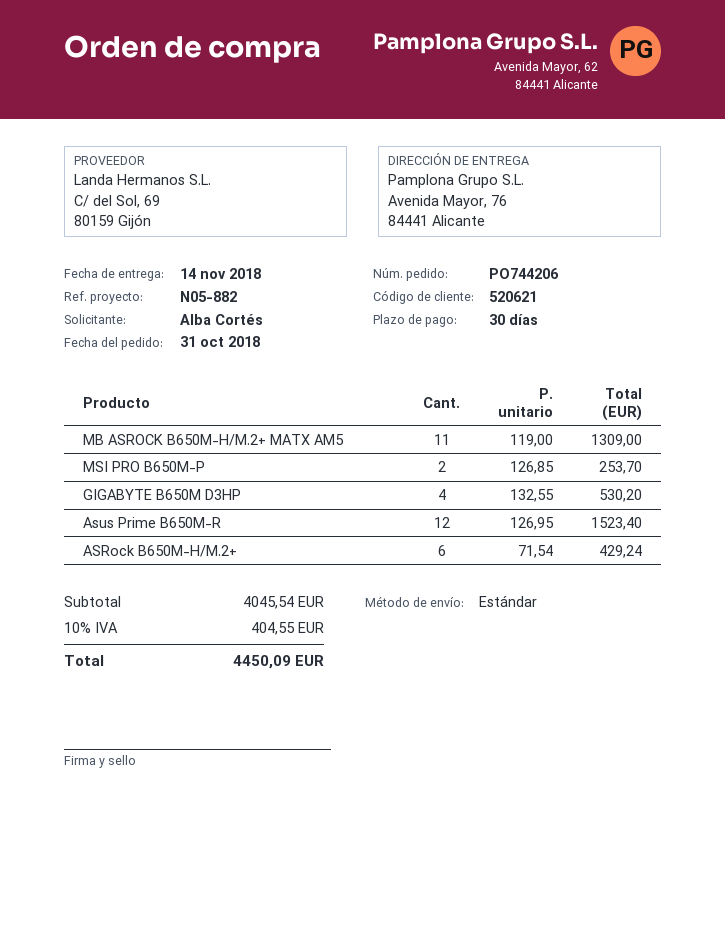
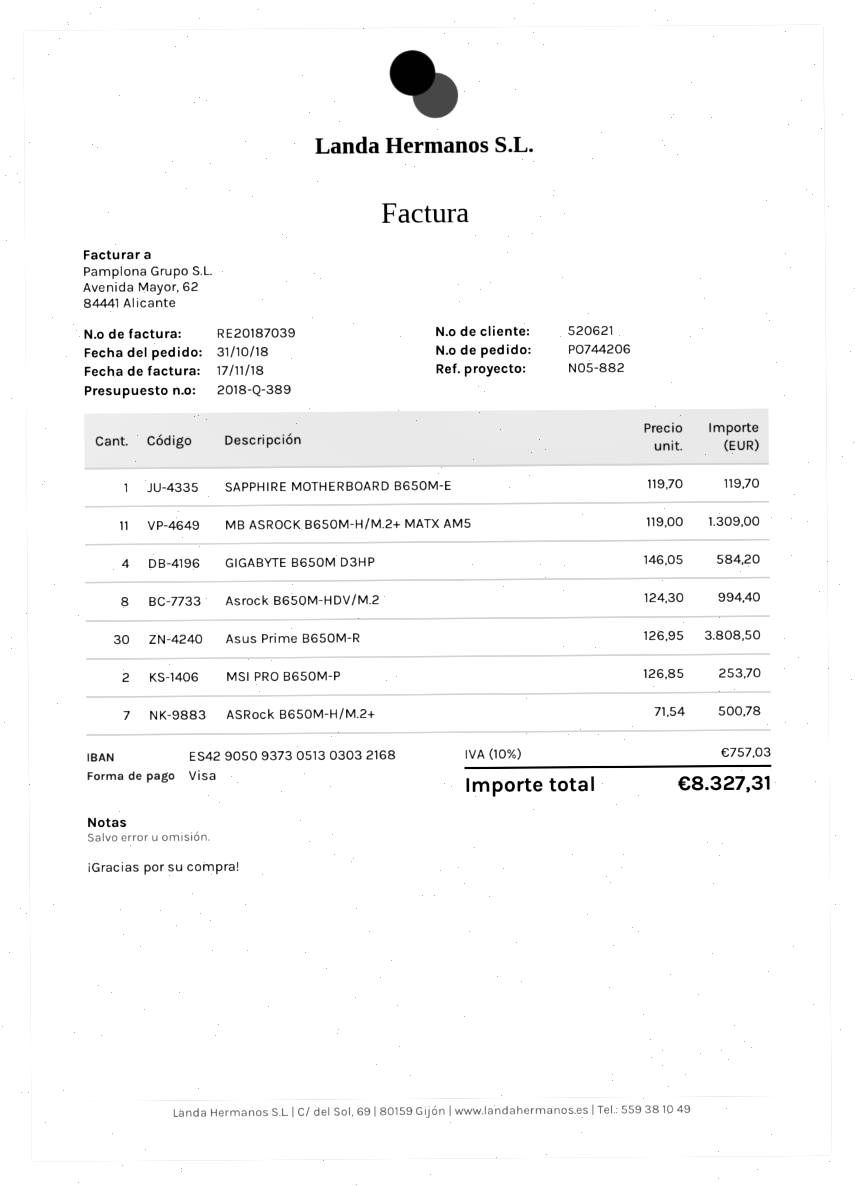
GIGABYTE B650M D3HP: 4 x 132.55 = 530.20 -> 4 x 146.05 = 584.20
Asus Prime B650M-R: 12 x 126.95 = 1523.40 -> 30 x 126.95 = 3808.50
ASRock B650M-H/M.2+: 6 x 71.54 = 429.24 -> 7 x 71.54 = 500.78
SAPPHIRE MOTHERBOARD B650M-E: none -> 1 x 119.70 = 119.70
Asrock B650M-HDV/M.2: none -> 8 x 124.30 = 994.40
tax: 10% = 404.55 -> 10% = 757.03
total: 4450.09 -> 8327.31

